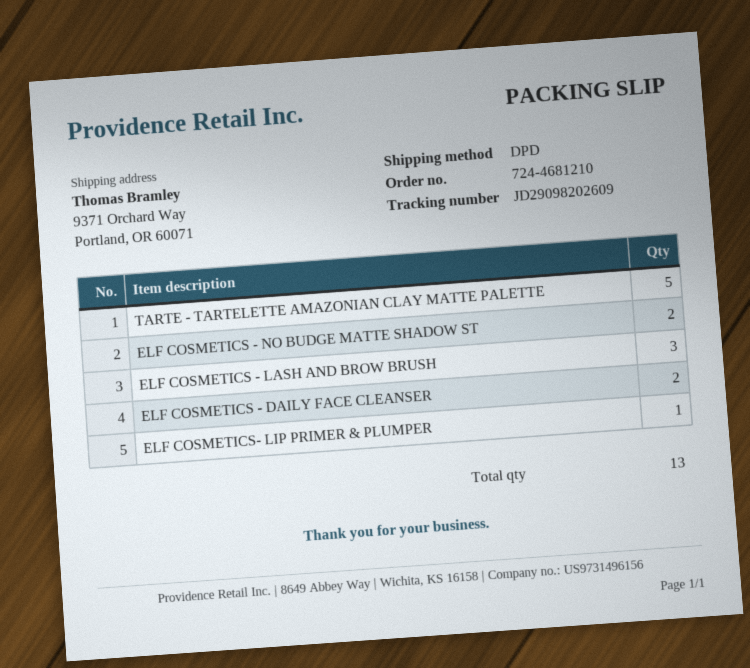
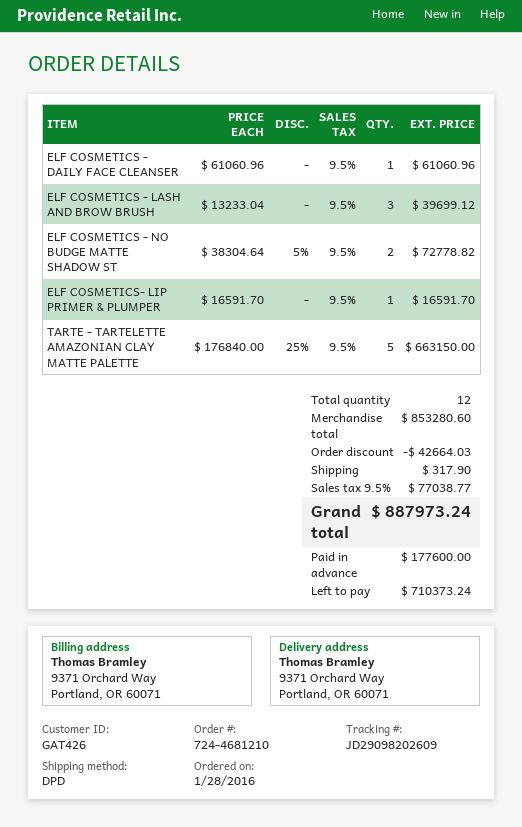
ELF COSMETICS - DAILY FACE CLEANSER: 2 -> 1
total quantity: 13 -> 12

